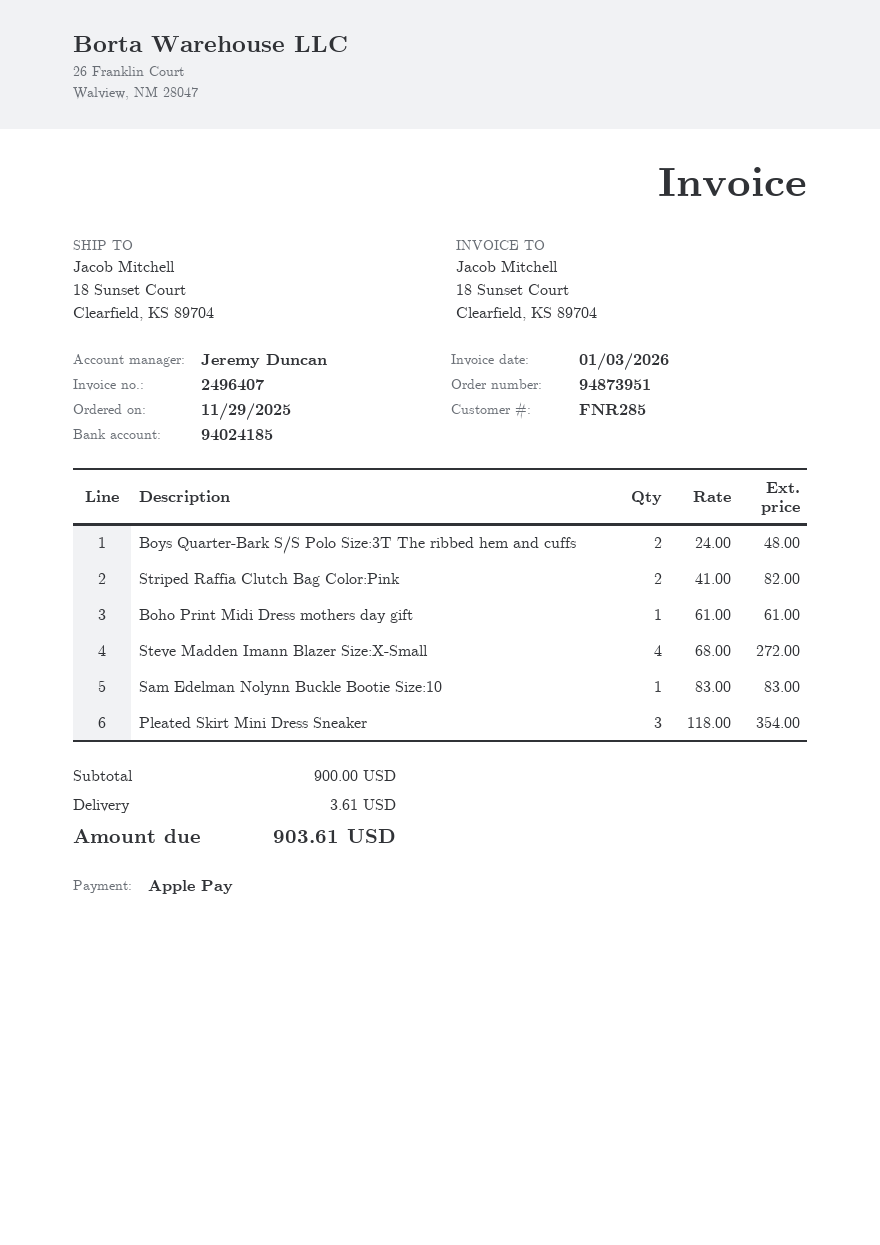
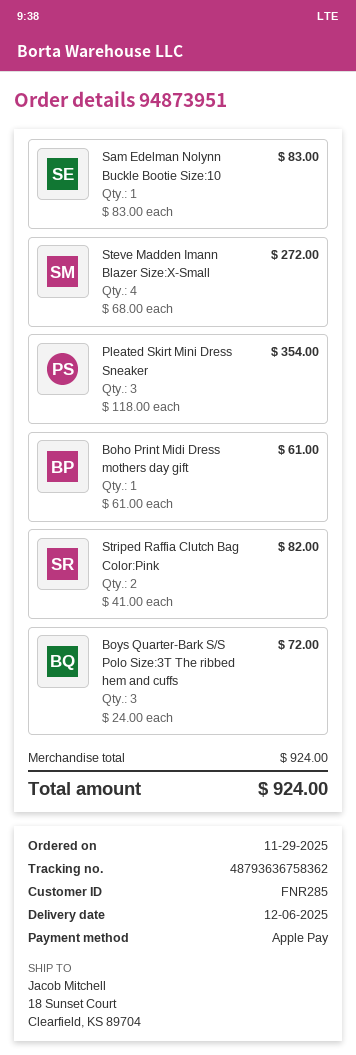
Boys Quarter-Bark S/S Polo Size:3T The ribbed hem and cuffs: 2 x 24.00 = 48.00 -> 3 x 24.00 = 72.00
subtotal: 900.00 -> 924.00
shipping: 3.61 -> none
total: 903.61 -> 924.00

